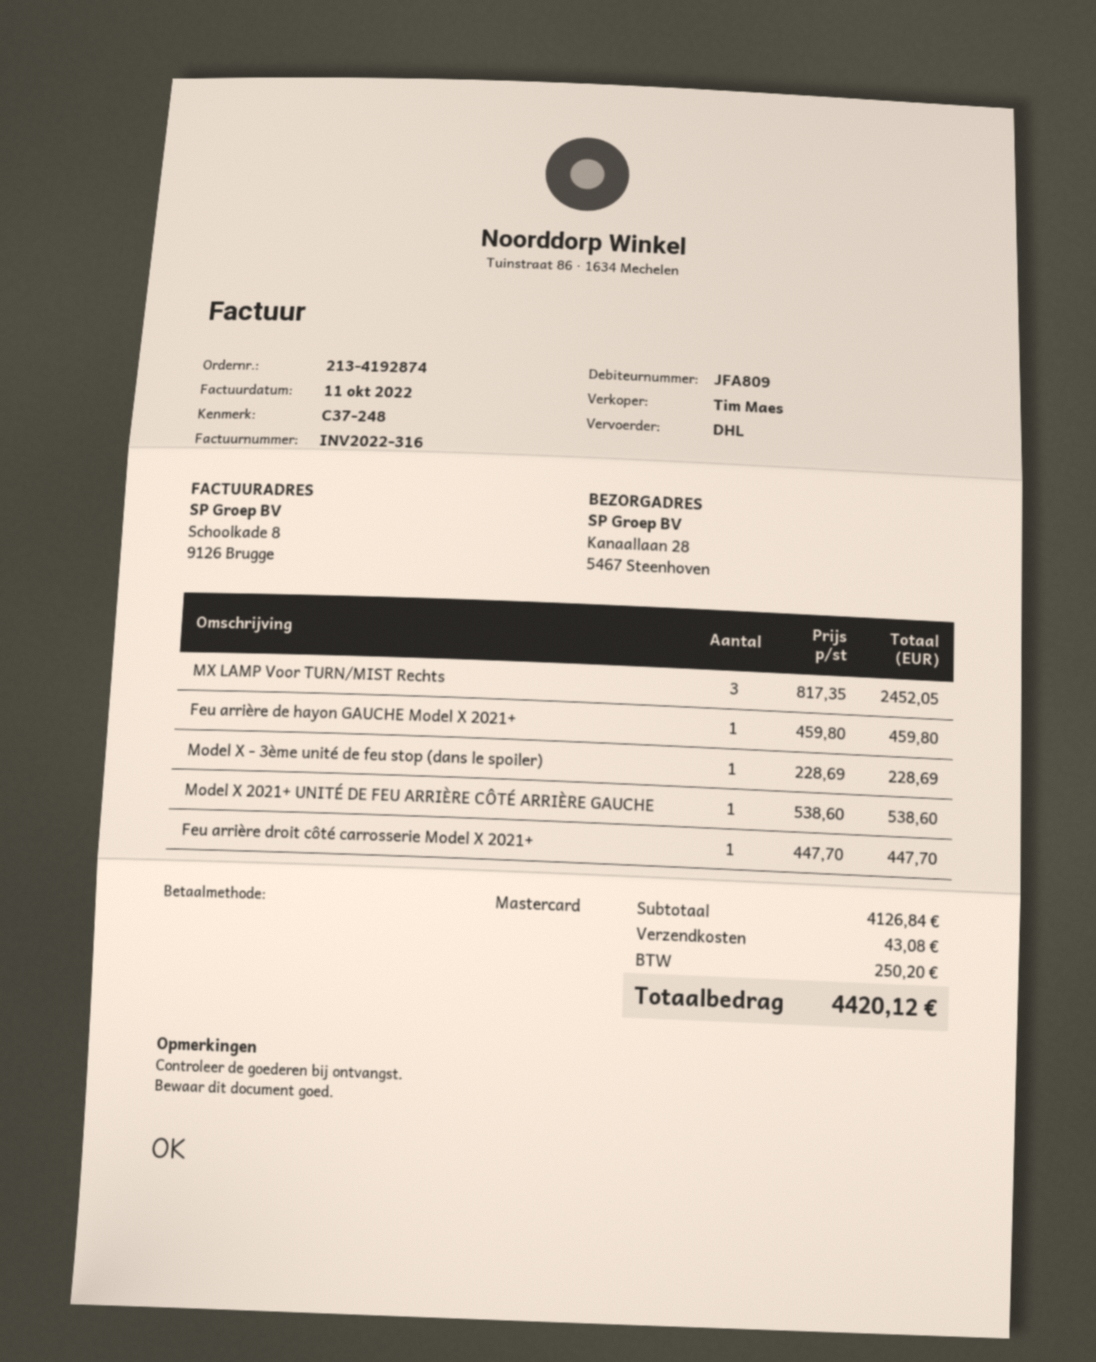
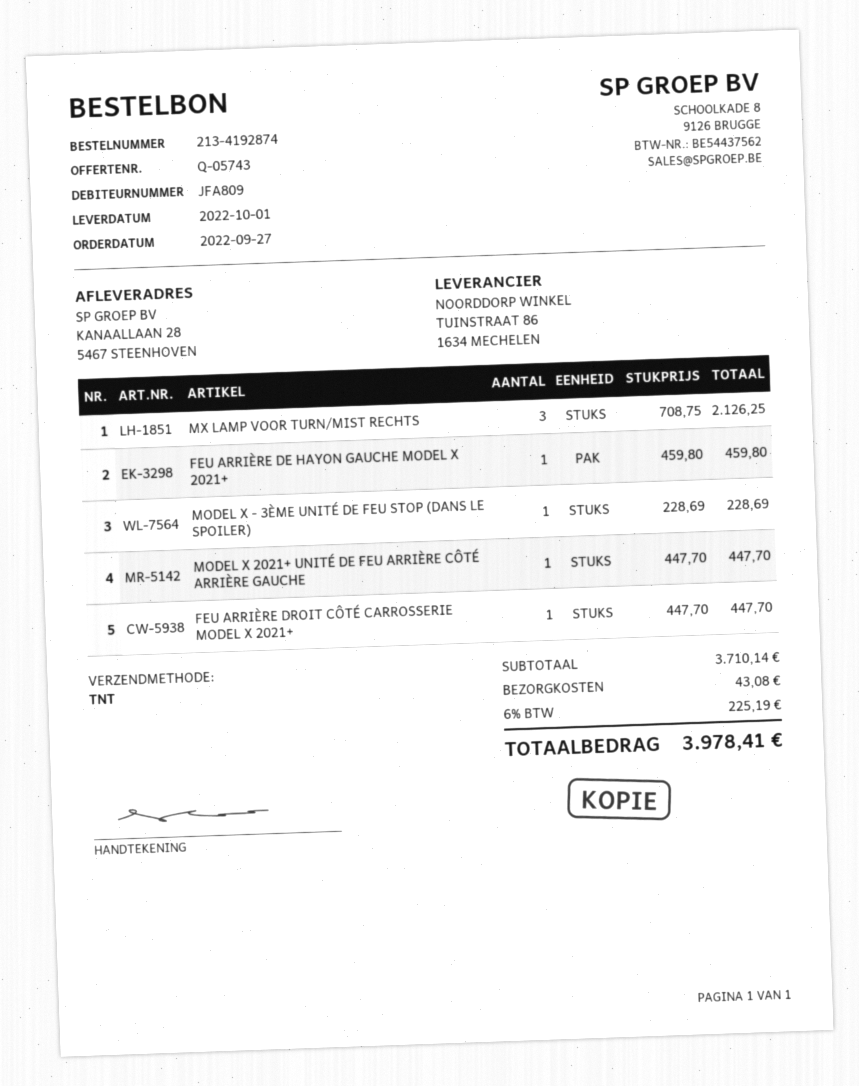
shipping method: DHL -> TNT
MX LAMP Voor TURN/MIST Rechts: 3 x 817.35 = 2452.05 -> 3 x 708.75 = 2126.25
Model X 2021+ UNITÉ DE FEU ARRIÈRE CÔTÉ ARRIÈRE GAUCHE: 1 x 538.60 = 538.60 -> 1 x 447.70 = 447.70
subtotal: 4126.84 -> 3710.14
tax: 250.20 -> 225.19
total: 4420.12 -> 3978.41

